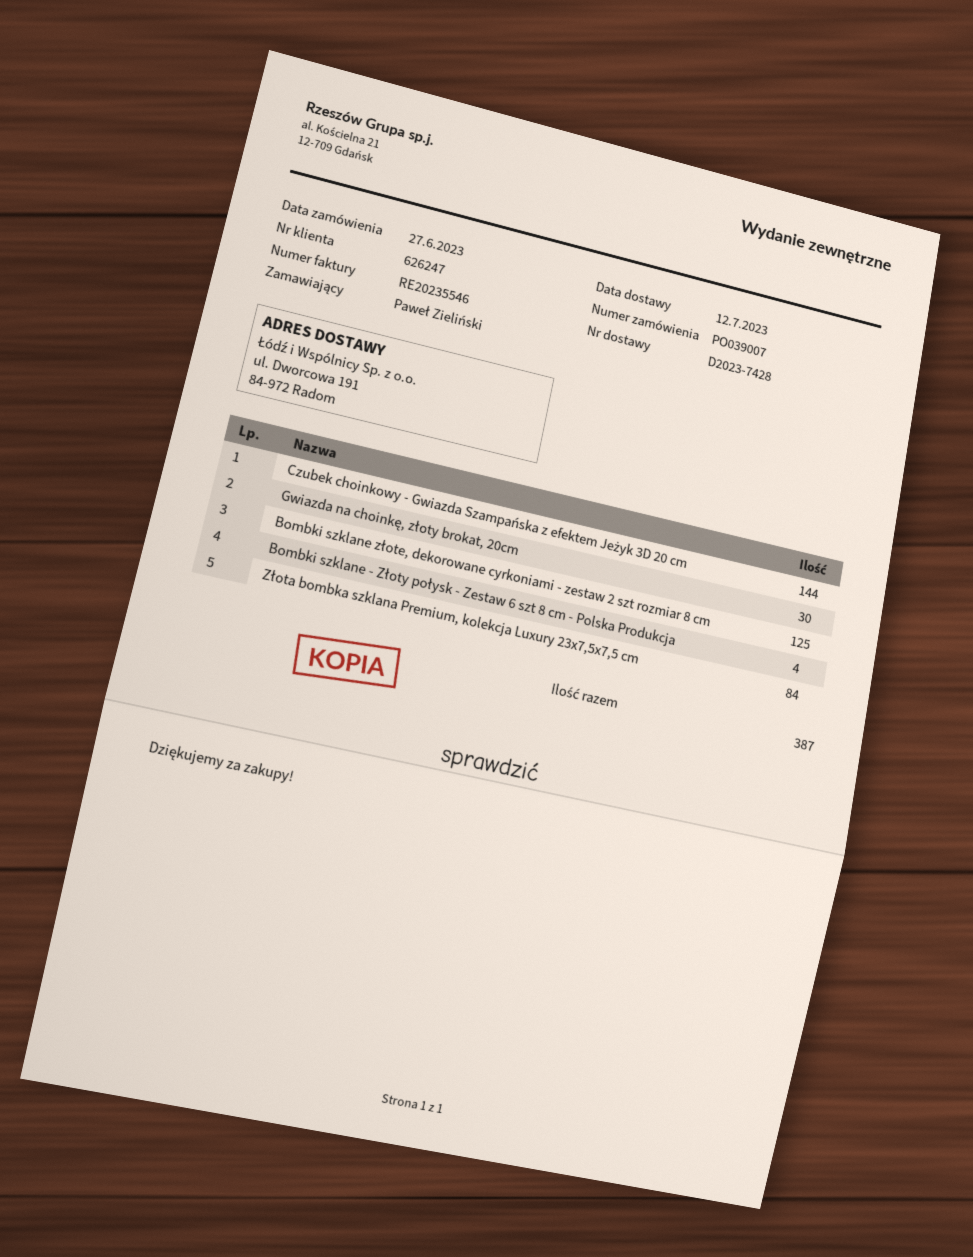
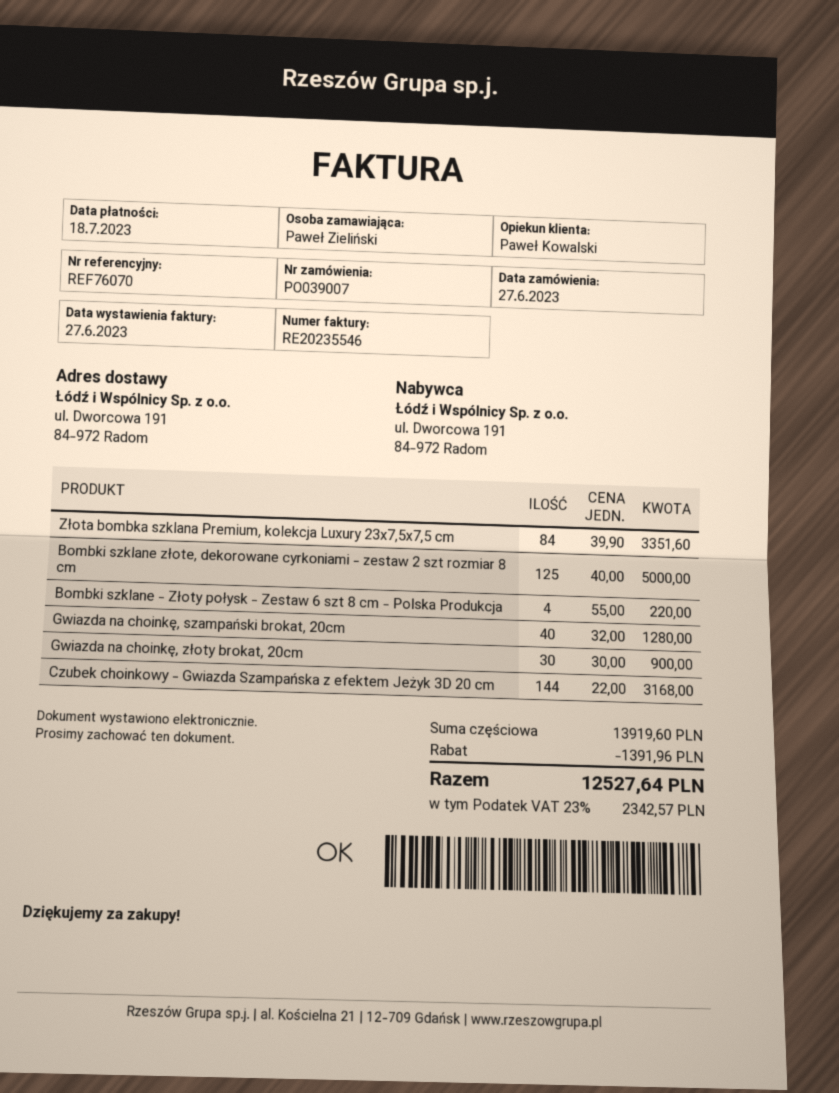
Gwiazda na choinkę, szampański brokat, 20cm: none -> 40

